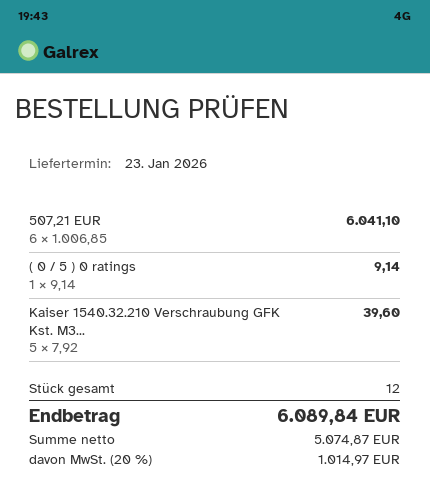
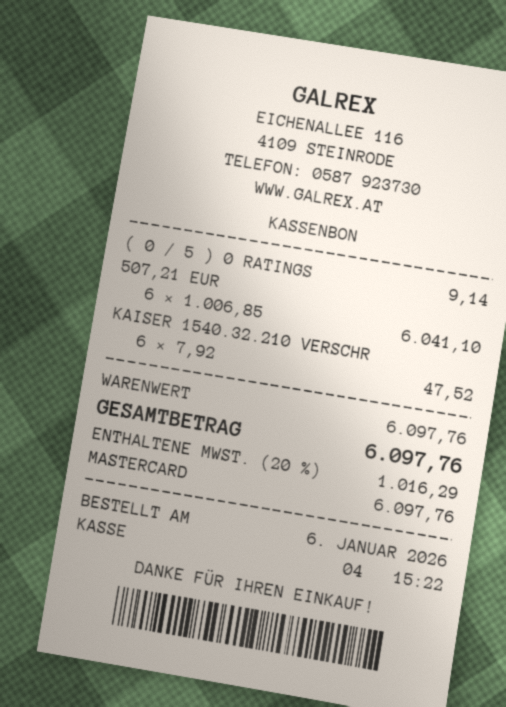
Kaiser 1540.32.210 Verschraubung GFK Kst. M3...: 5 x 7.92 = 39.60 -> 6 x 7.92 = 47.52
tax: 20% = 1014.97 -> 20% = 1016.29
total: 6089.84 -> 6097.76

